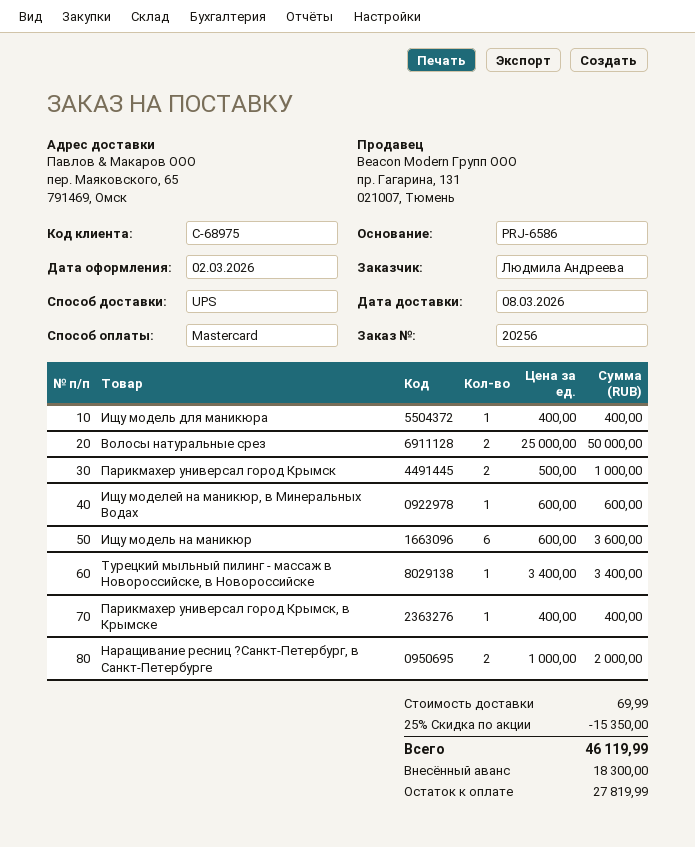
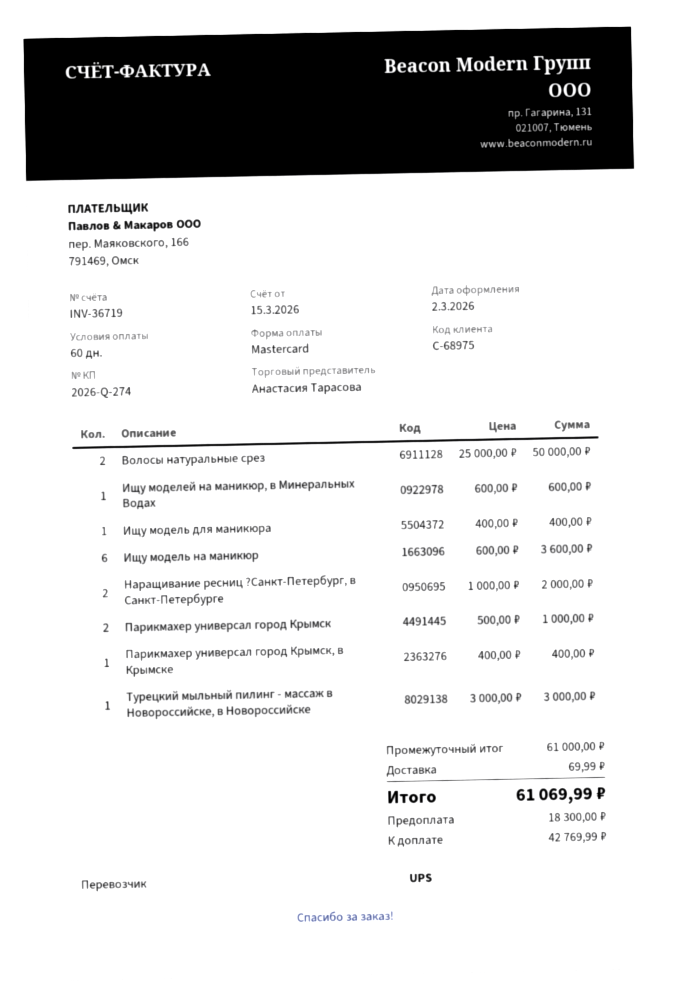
Турецкий мыльный пилинг - массаж в Новороссийске, в Новороссийске: 1 x 3400.00 = 3400.00 -> 1 x 3000.00 = 3000.00
discount: 25% = 15350.00 -> none
total: 46119.99 -> 61069.99
balance: 27819.99 -> 42769.99

